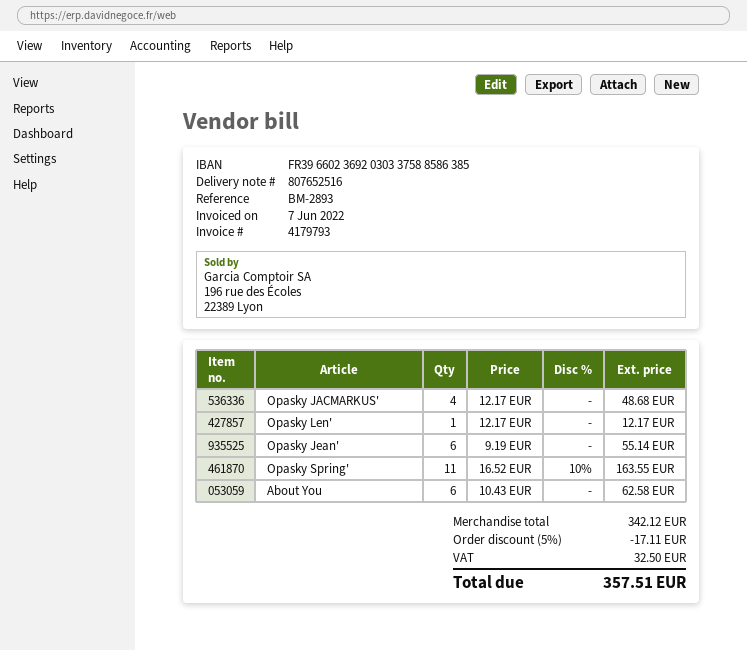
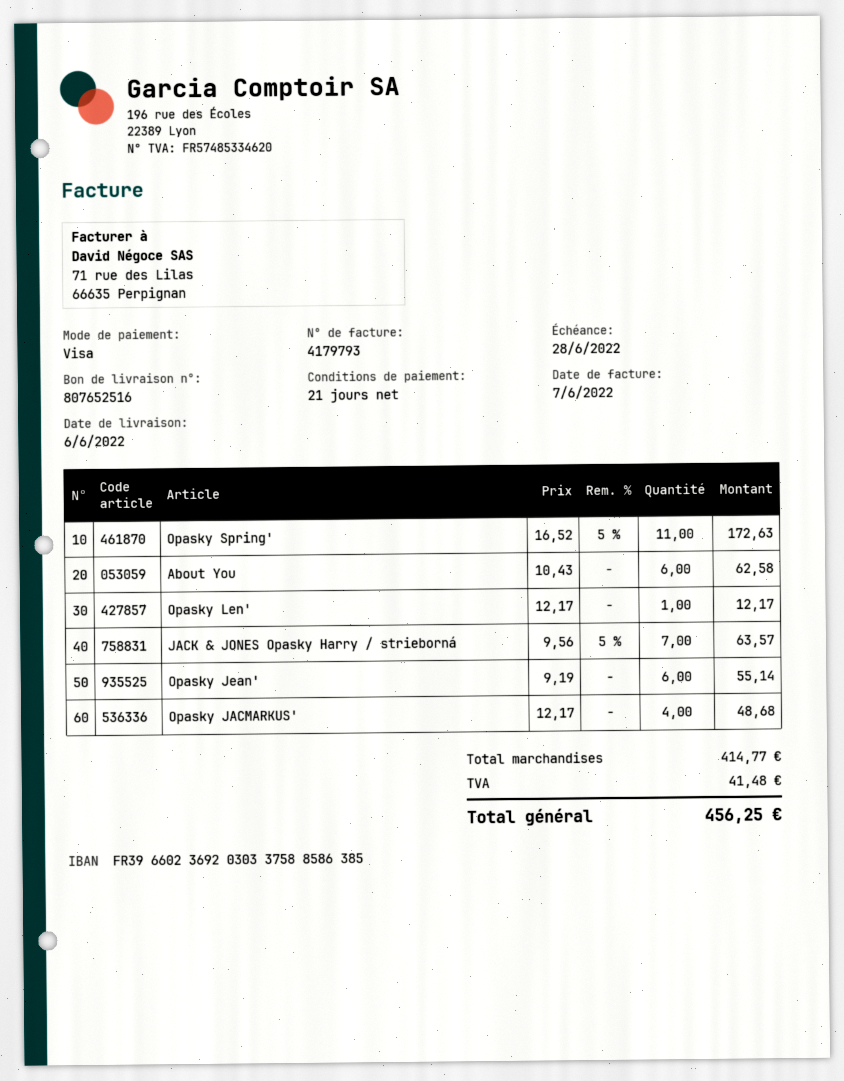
Opasky Spring': 11 x 16.52 - 10% = 163.55 -> 11 x 16.52 - 5% = 172.63
JACK & JONES Opasky Harry / strieborná: none -> 7 x 9.56 - 5% = 63.57
subtotal: 342.12 -> 414.77
discount: 5% = 17.11 -> none
tax: 32.50 -> 41.48
total: 357.51 -> 456.25

